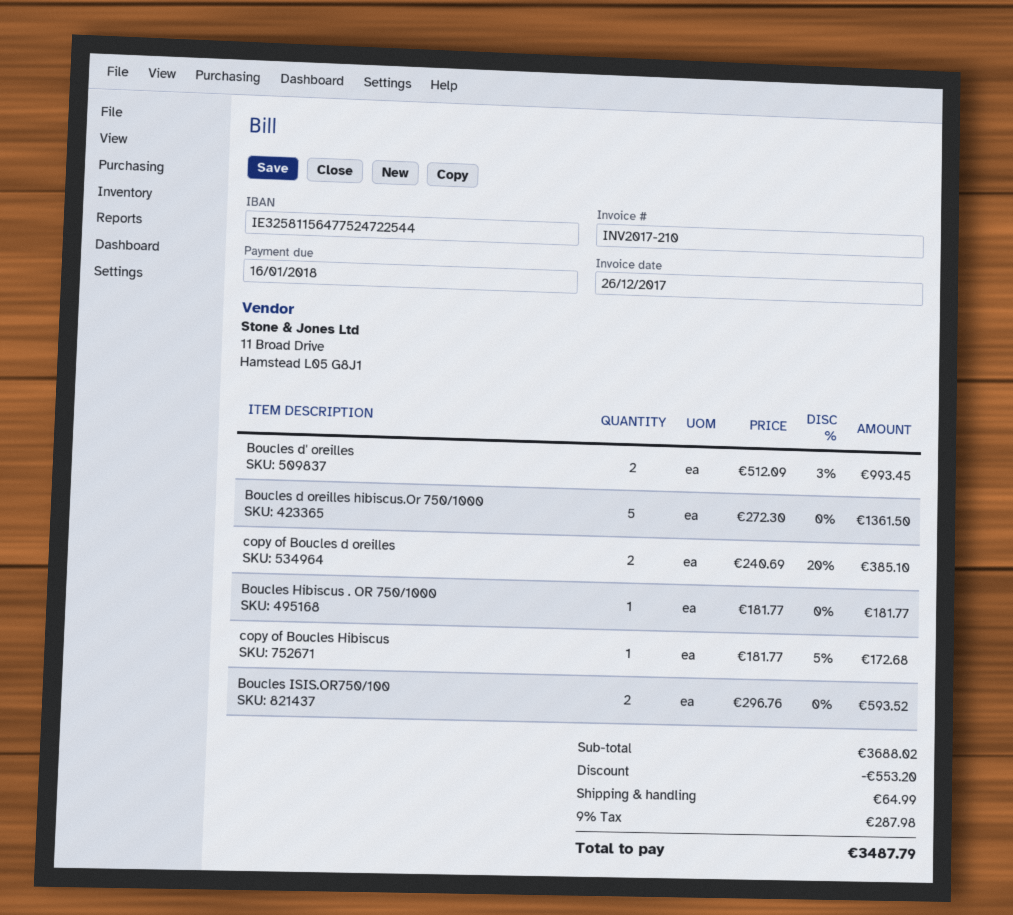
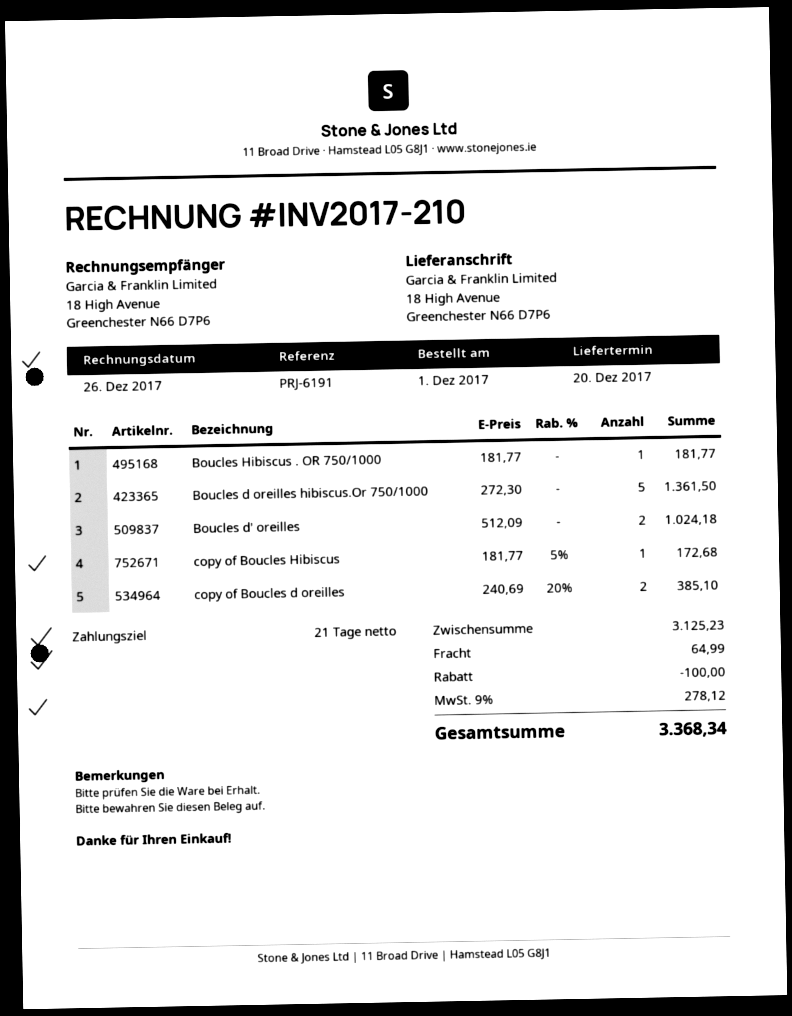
Boucles d' oreilles: 2 x 512.09 - 3% = 993.45 -> 2 x 512.09 = 1024.18
Boucles ISIS.OR750/100: 2 x 296.76 = 593.52 -> none
subtotal: 3688.02 -> 3125.23
discount: 553.20 -> 100.00
tax: 9% = 287.98 -> 9% = 278.12
total: 3487.79 -> 3368.34

